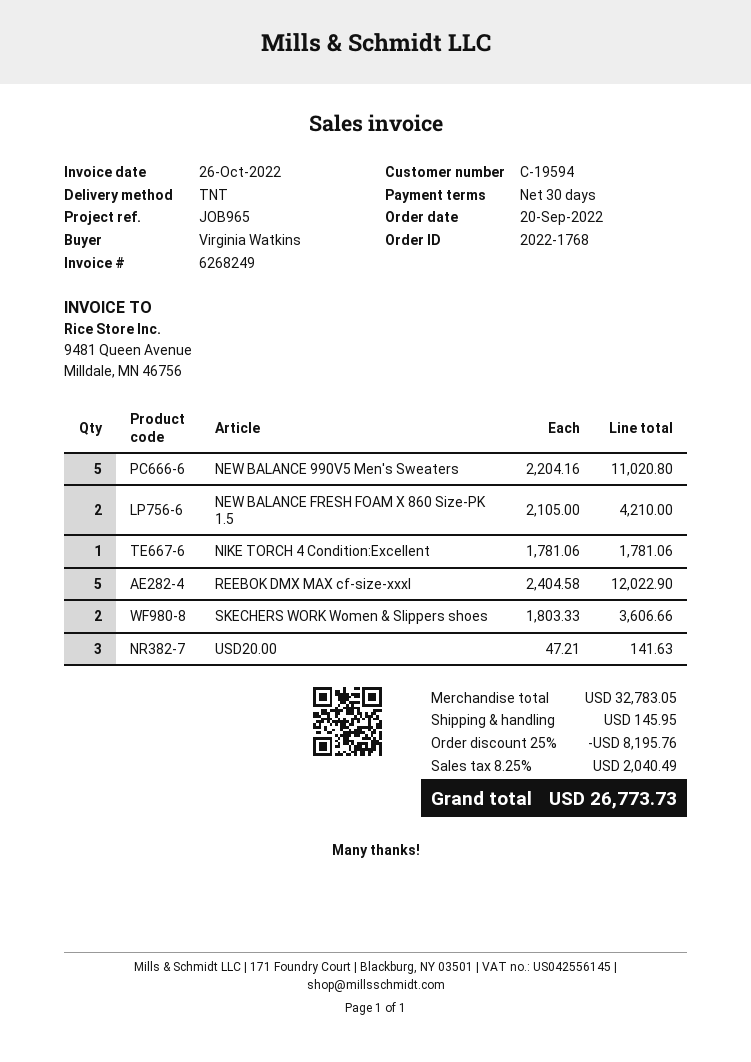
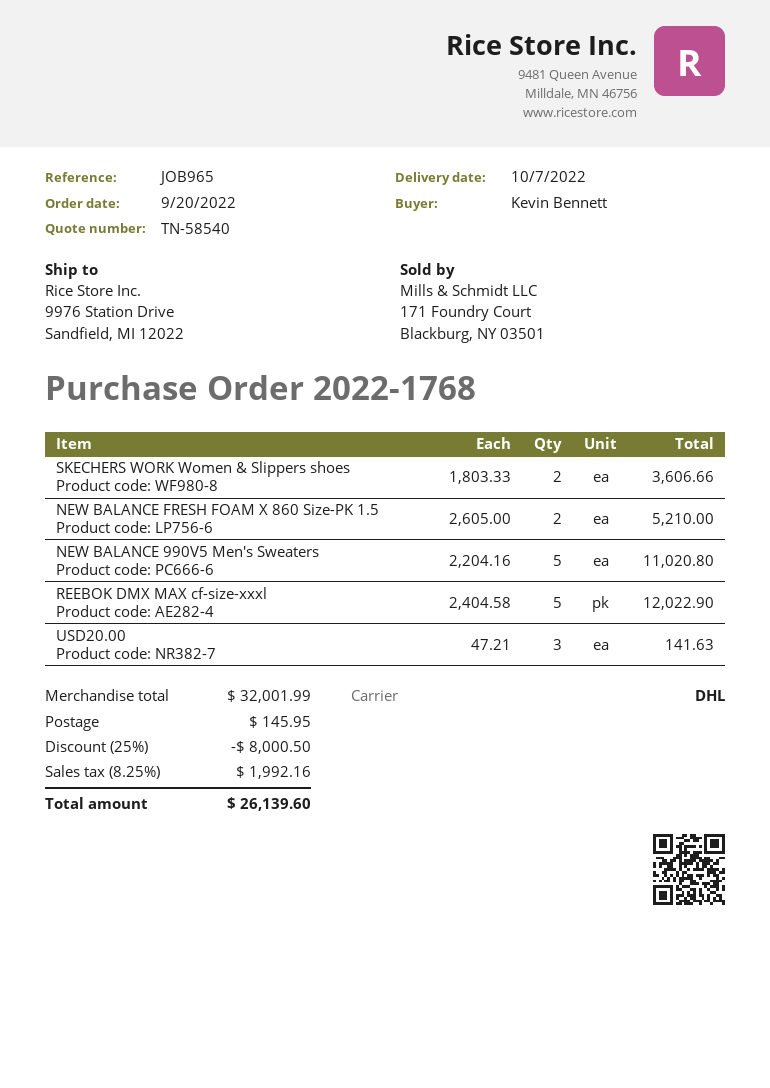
ordered by: Virginia Watkins -> Kevin Bennett
shipping method: TNT -> DHL
NEW BALANCE FRESH FOAM X 860 Size-PK 1.5: 2 x 2105.00 = 4210.00 -> 2 x 2605.00 = 5210.00
NIKE TORCH 4 Condition:Excellent: 1 x 1781.06 = 1781.06 -> none
subtotal: 32783.05 -> 32001.99
discount: 25% = 8195.76 -> 25% = 8000.50
tax: 8.25% = 2040.49 -> 8.25% = 1992.16
total: 26773.73 -> 26139.60

